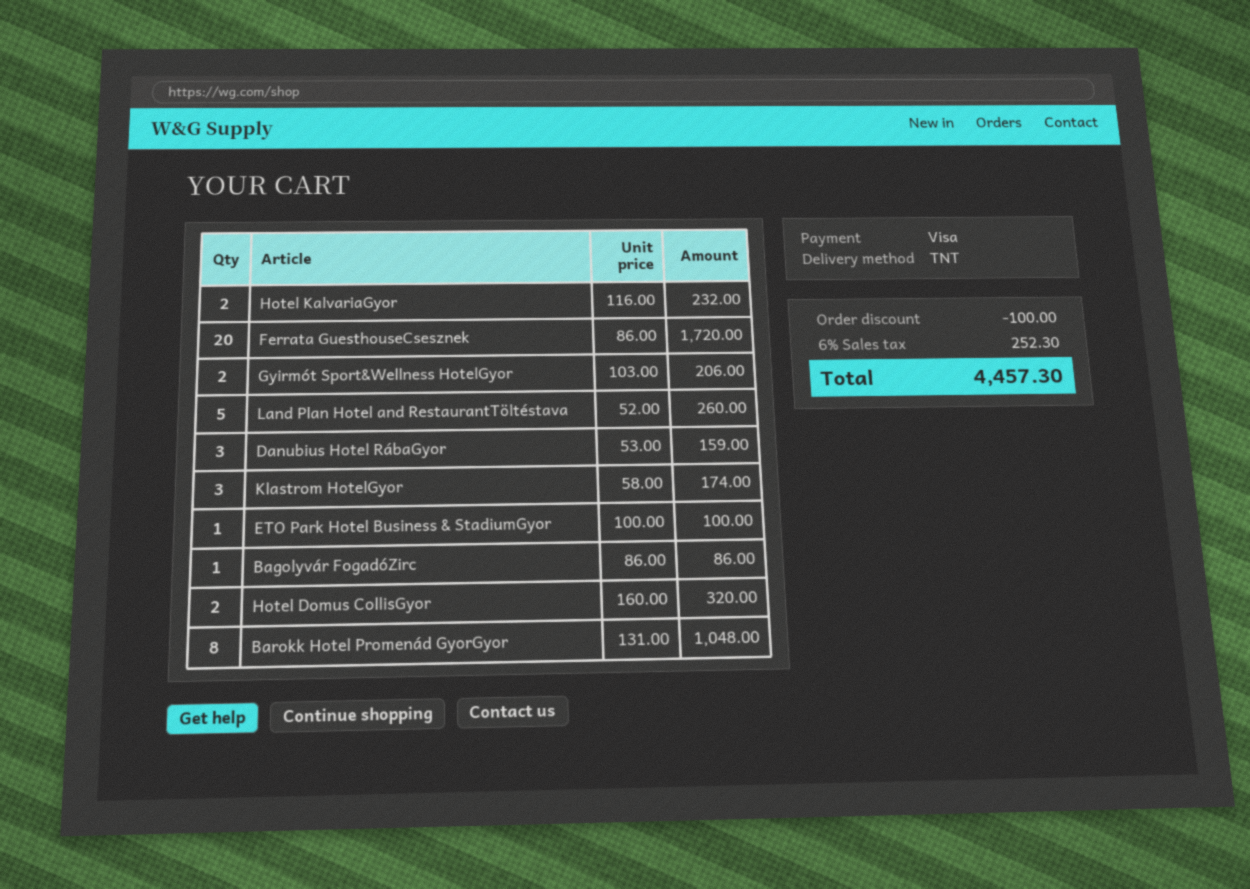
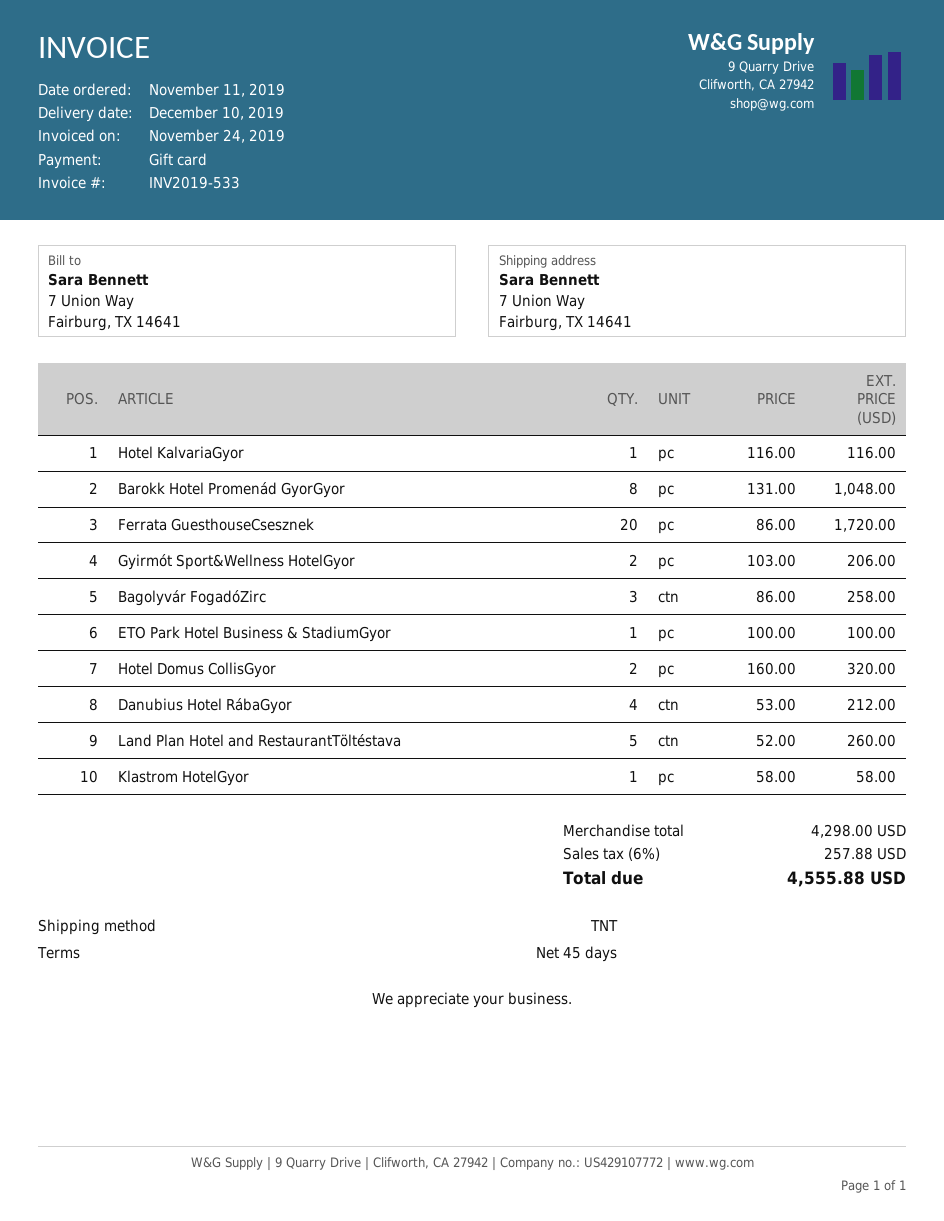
payment method: Visa -> gift card
Hotel KalvariaGyor: 2 x 116.00 = 232.00 -> 1 x 116.00 = 116.00
Danubius Hotel RábaGyor: 3 x 53.00 = 159.00 -> 4 x 53.00 = 212.00
Klastrom HotelGyor: 3 x 58.00 = 174.00 -> 1 x 58.00 = 58.00
Bagolyvár FogadóZirc: 1 x 86.00 = 86.00 -> 3 x 86.00 = 258.00
discount: 100.00 -> none
tax: 6% = 252.30 -> 6% = 257.88
total: 4457.30 -> 4555.88

